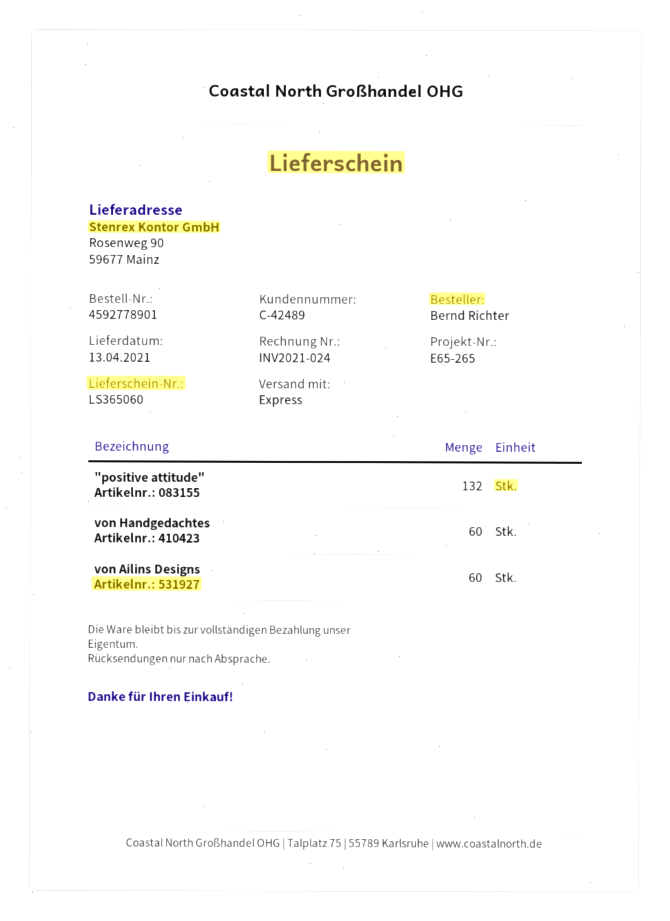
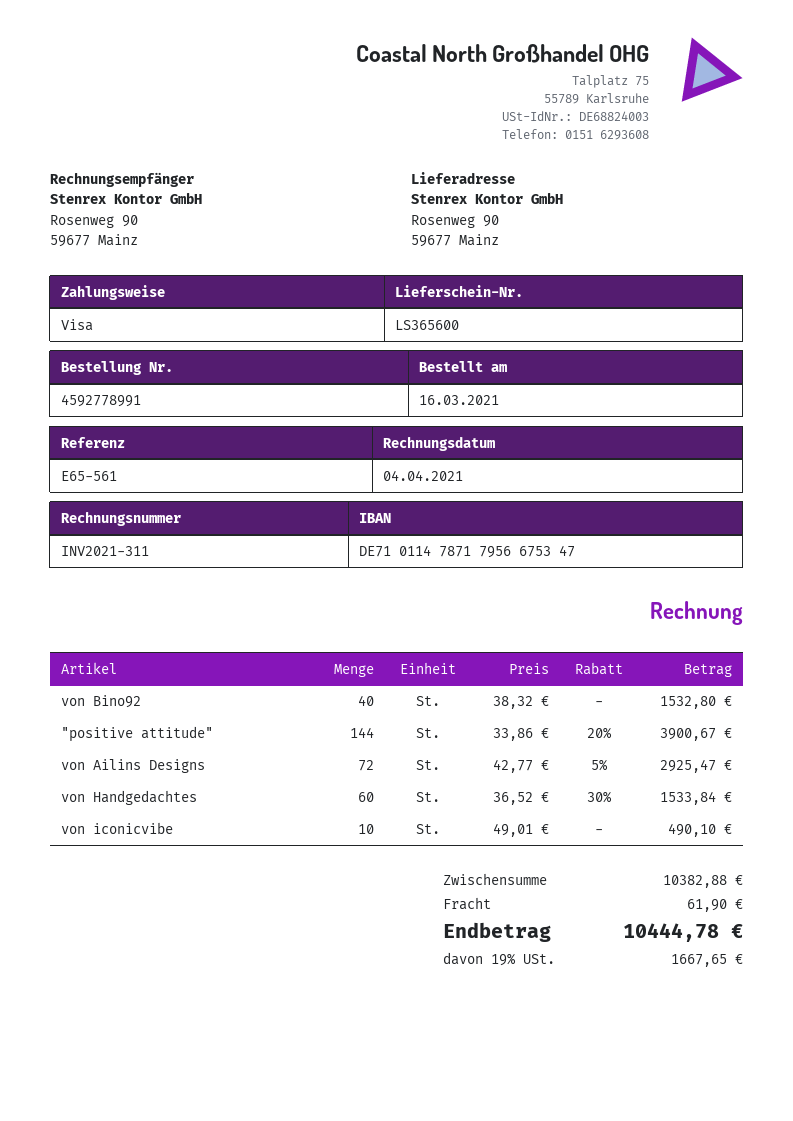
order number: 4592778901 -> 4592778991
delivery note number: LS365060 -> LS365600
invoice number: INV2021-024 -> INV2021-311
reference: E65-265 -> E65-561
"positive attitude": 132 -> 144
von Ailins Designs: 60 -> 72
von Bino92: none -> 40
von iconicvibe: none -> 10

